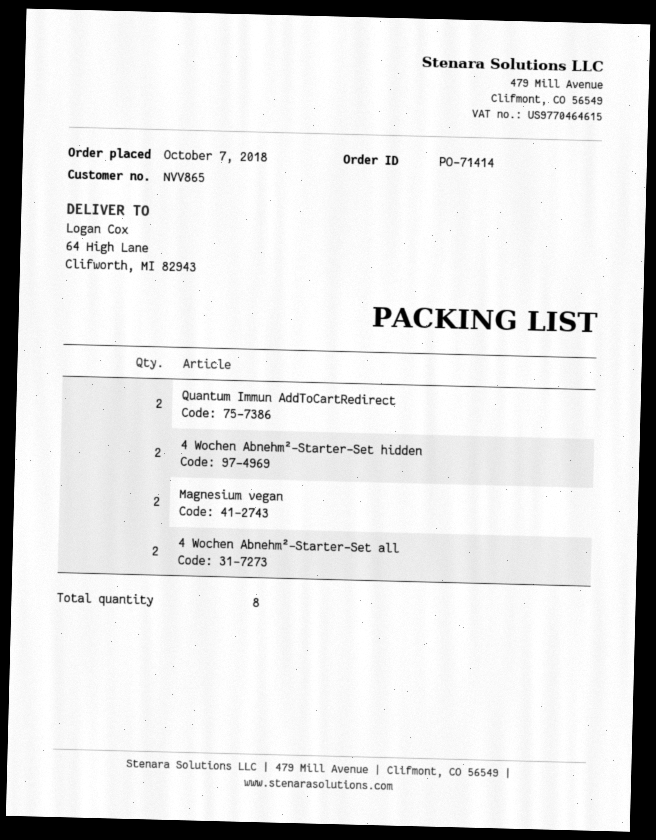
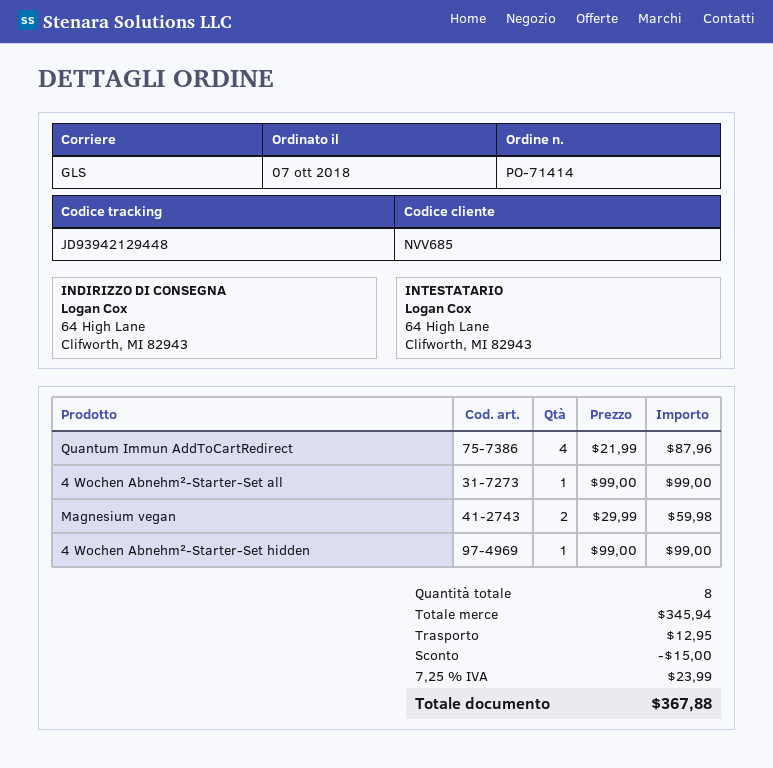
customer number: NVV865 -> NVV685
Quantum Immun AddToCartRedirect: 2 -> 4
4 Wochen Abnehm²-Starter-Set hidden: 2 -> 1
4 Wochen Abnehm²-Starter-Set all: 2 -> 1

